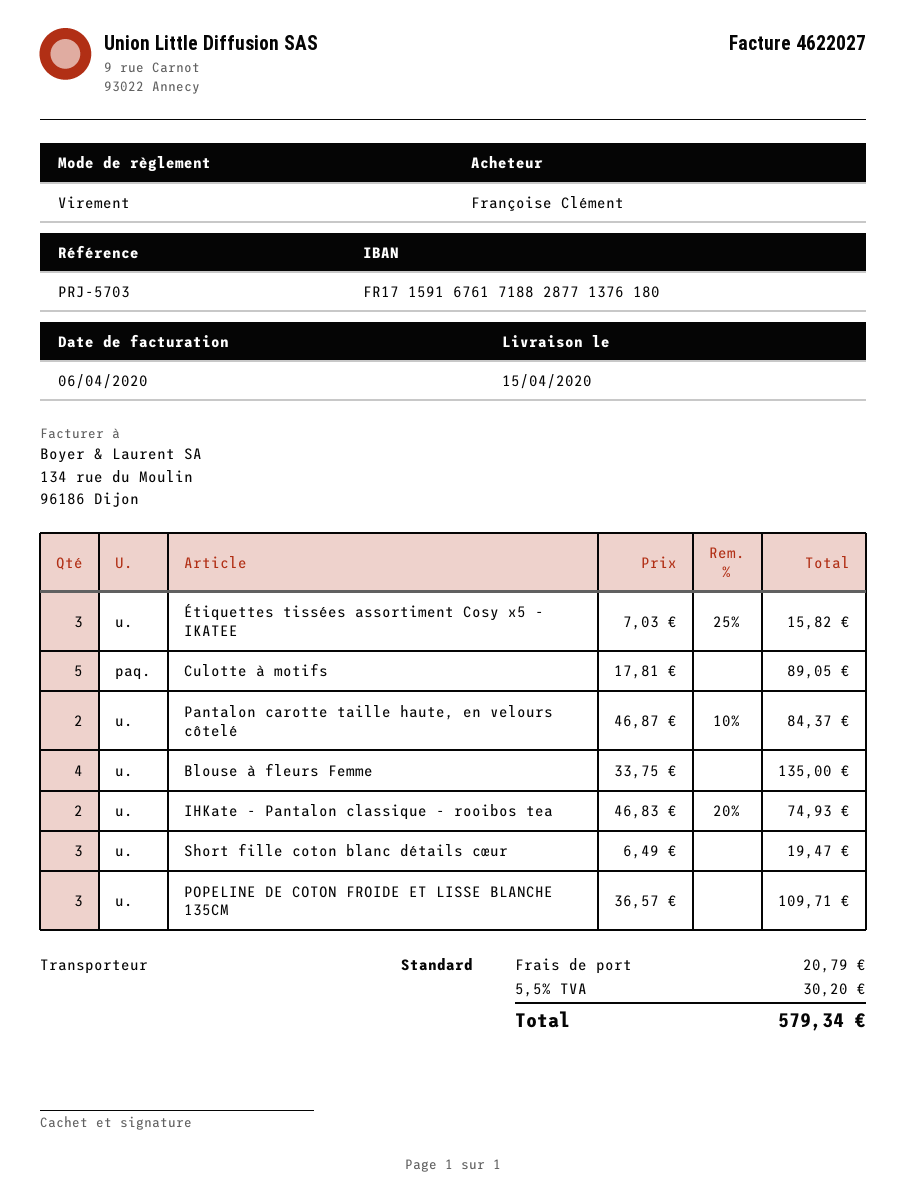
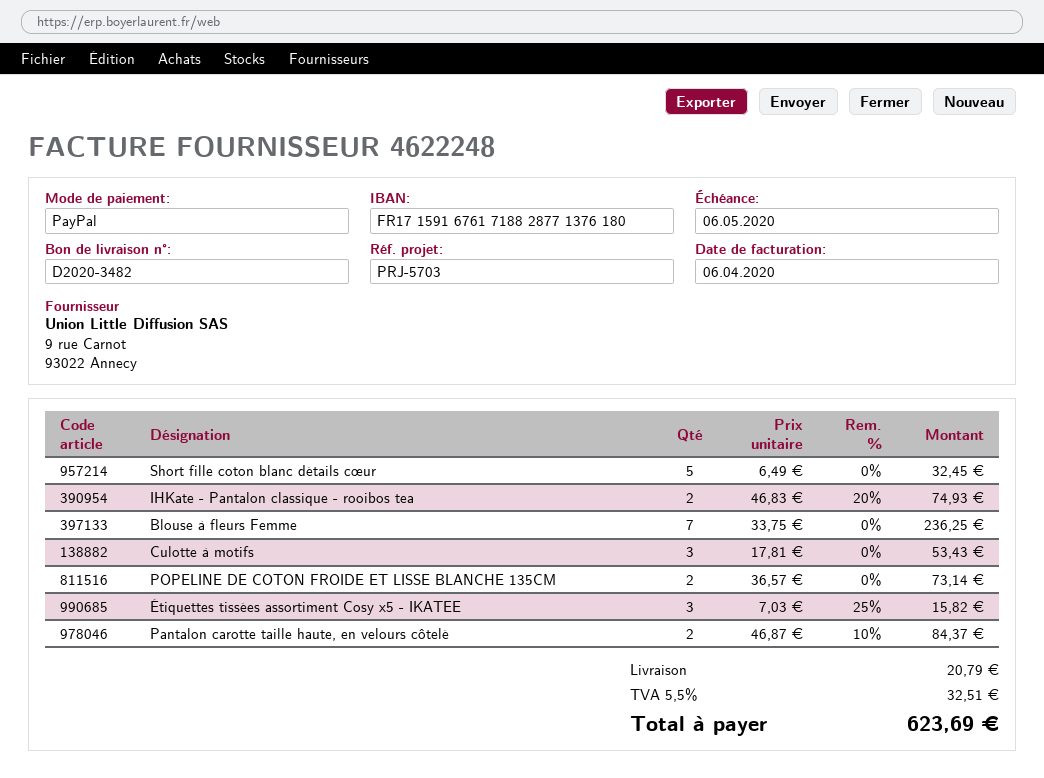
invoice number: 4622027 -> 4622248
payment method: bank transfer -> PayPal
Culotte à motifs: 5 x 17.81 = 89.05 -> 3 x 17.81 = 53.43
Blouse à fleurs Femme: 4 x 33.75 = 135.00 -> 7 x 33.75 = 236.25
Short fille coton blanc détails cœur: 3 x 6.49 = 19.47 -> 5 x 6.49 = 32.45
POPELINE DE COTON FROIDE ET LISSE BLANCHE 135CM: 3 x 36.57 = 109.71 -> 2 x 36.57 = 73.14
tax: 5.5% = 30.20 -> 5.5% = 32.51
total: 579.34 -> 623.69

